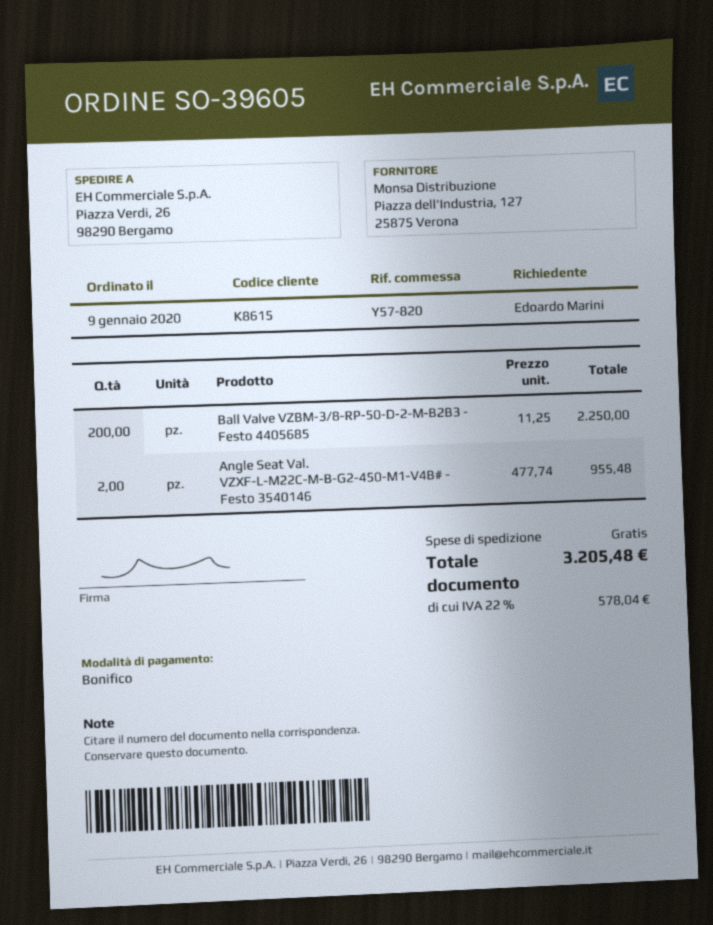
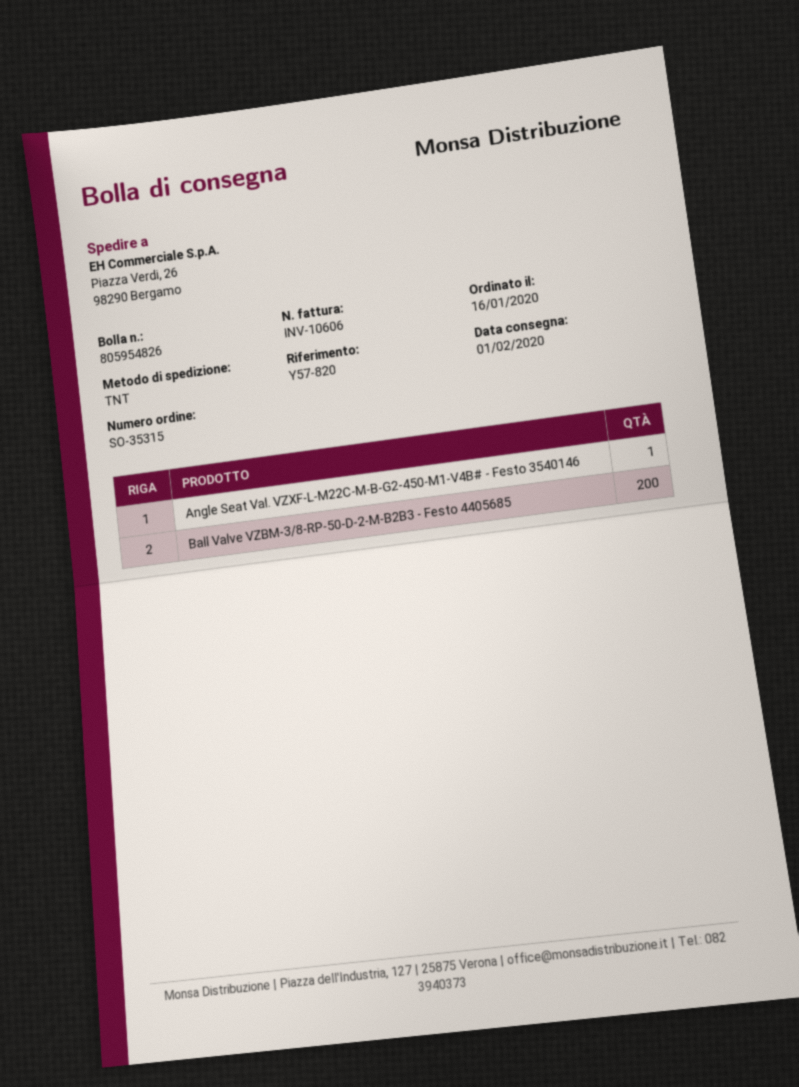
order number: SO-39605 -> SO-35315
order date: 2020-01-09 -> 2020-01-16
Angle Seat Val. VZXF-L-M22C-M-B-G2-450-M1-V4B# - Festo 3540146: 2 -> 1

